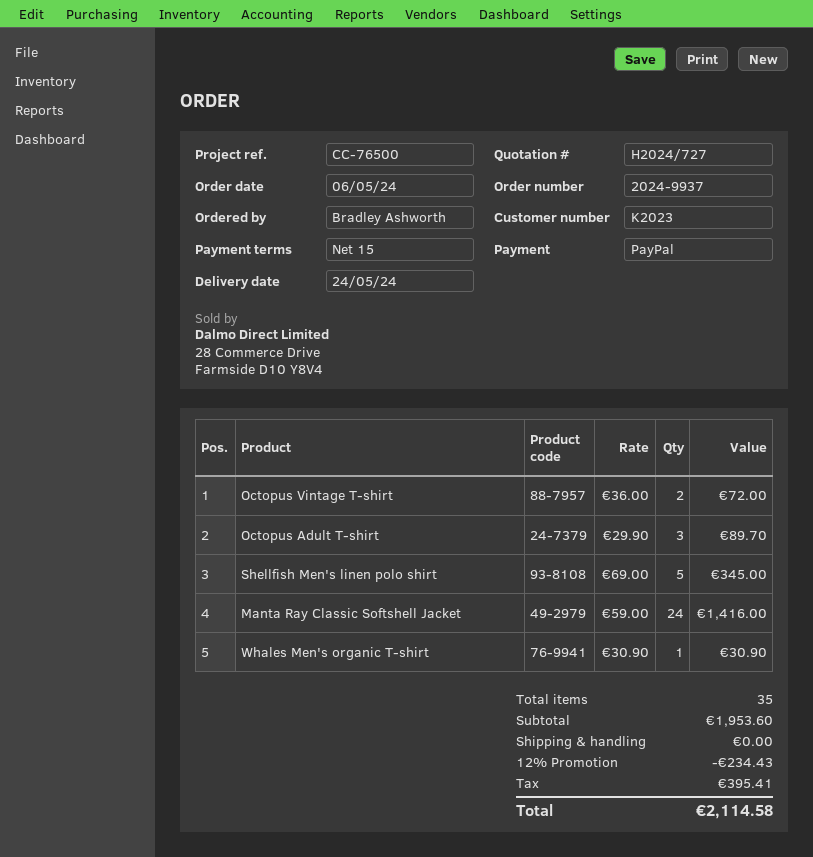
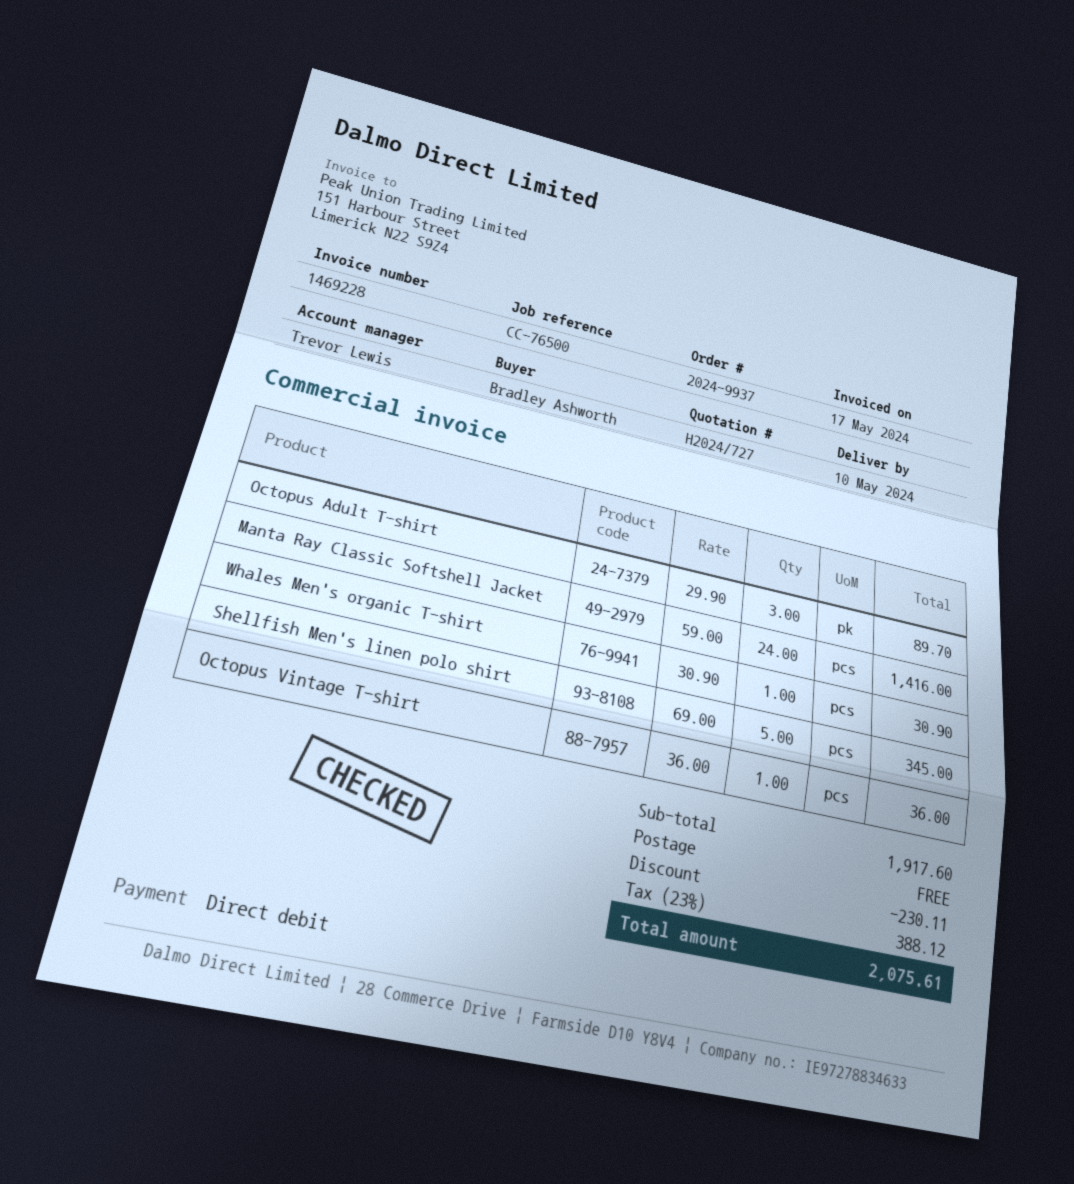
delivery date: 2024-05-24 -> 2024-05-10
payment method: PayPal -> direct debit
Octopus Vintage T-shirt: 2 x 36.00 = 72.00 -> 1 x 36.00 = 36.00
subtotal: 1953.60 -> 1917.60
discount: 234.43 -> 230.11
tax: 395.41 -> 388.12
total: 2114.58 -> 2075.61

